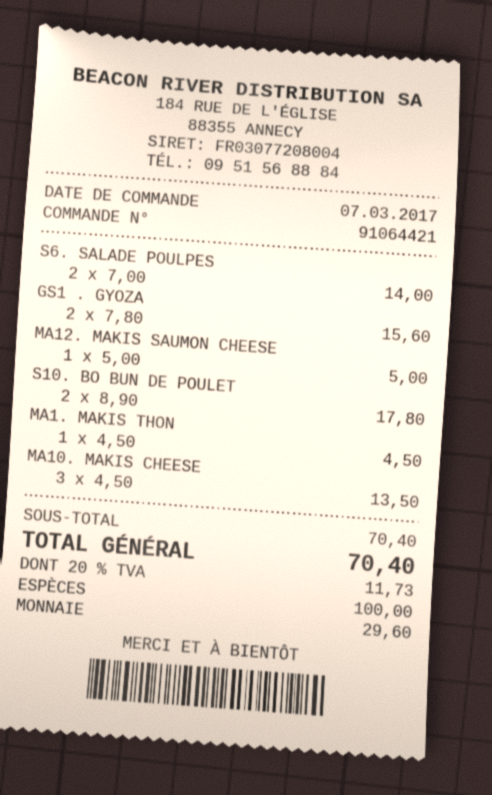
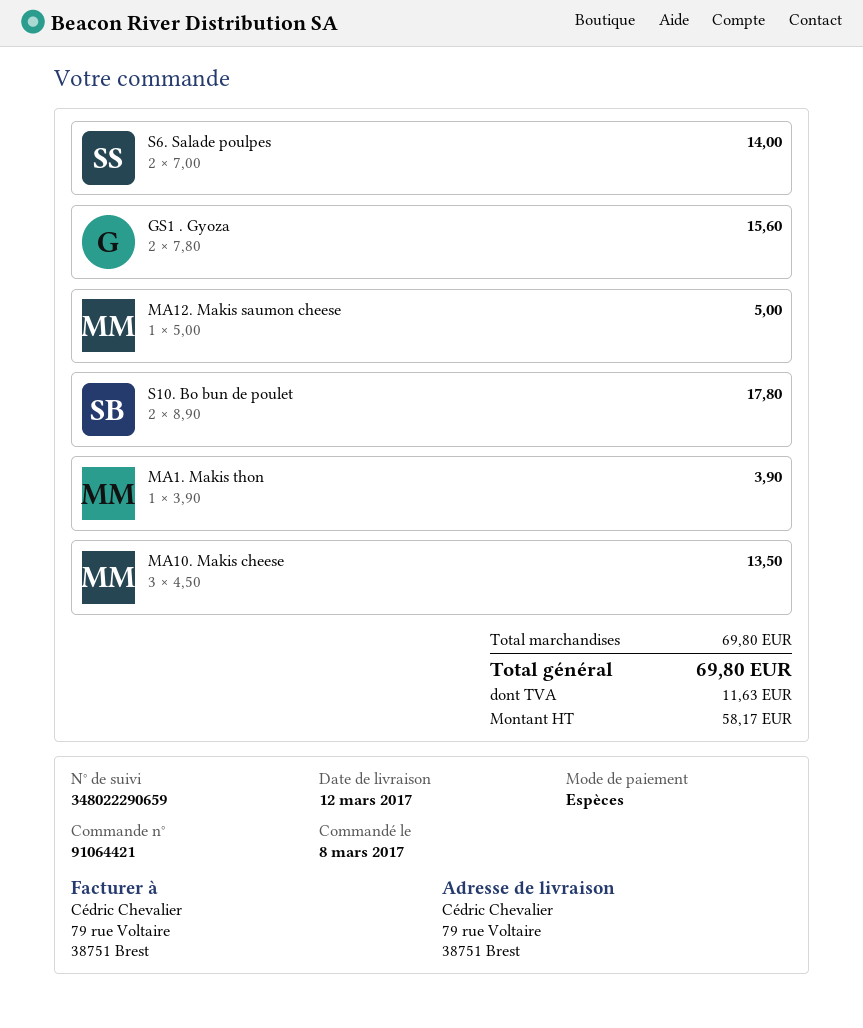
order date: 2017-03-07 -> 2017-03-08
MA1. MAKIS THON: 1 x 4.50 = 4.50 -> 1 x 3.90 = 3.90
subtotal: 70.40 -> 69.80
tax: 11.73 -> 11.63
total: 70.40 -> 69.80

